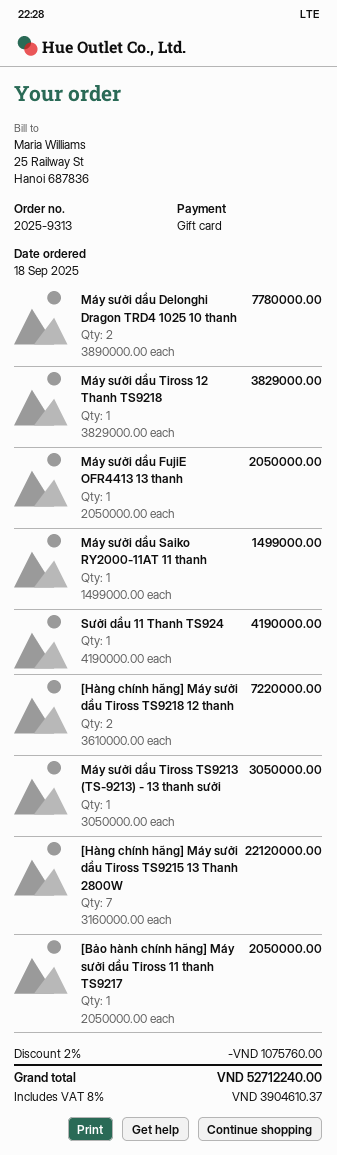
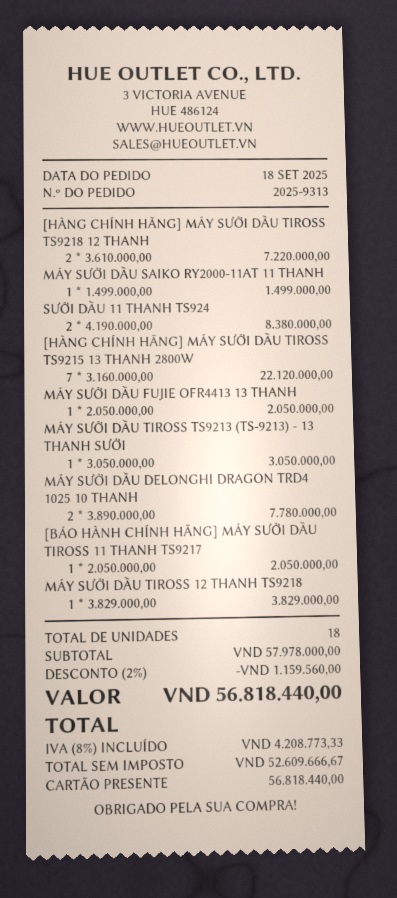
Sưởi dầu 11 Thanh TS924: 1 x 4190000.00 = 4190000.00 -> 2 x 4190000.00 = 8380000.00
discount: 2% = 1075760.00 -> 2% = 1159560.00
tax: 8% = 3904610.37 -> 8% = 4208773.33
total: 52712240.00 -> 56818440.00

